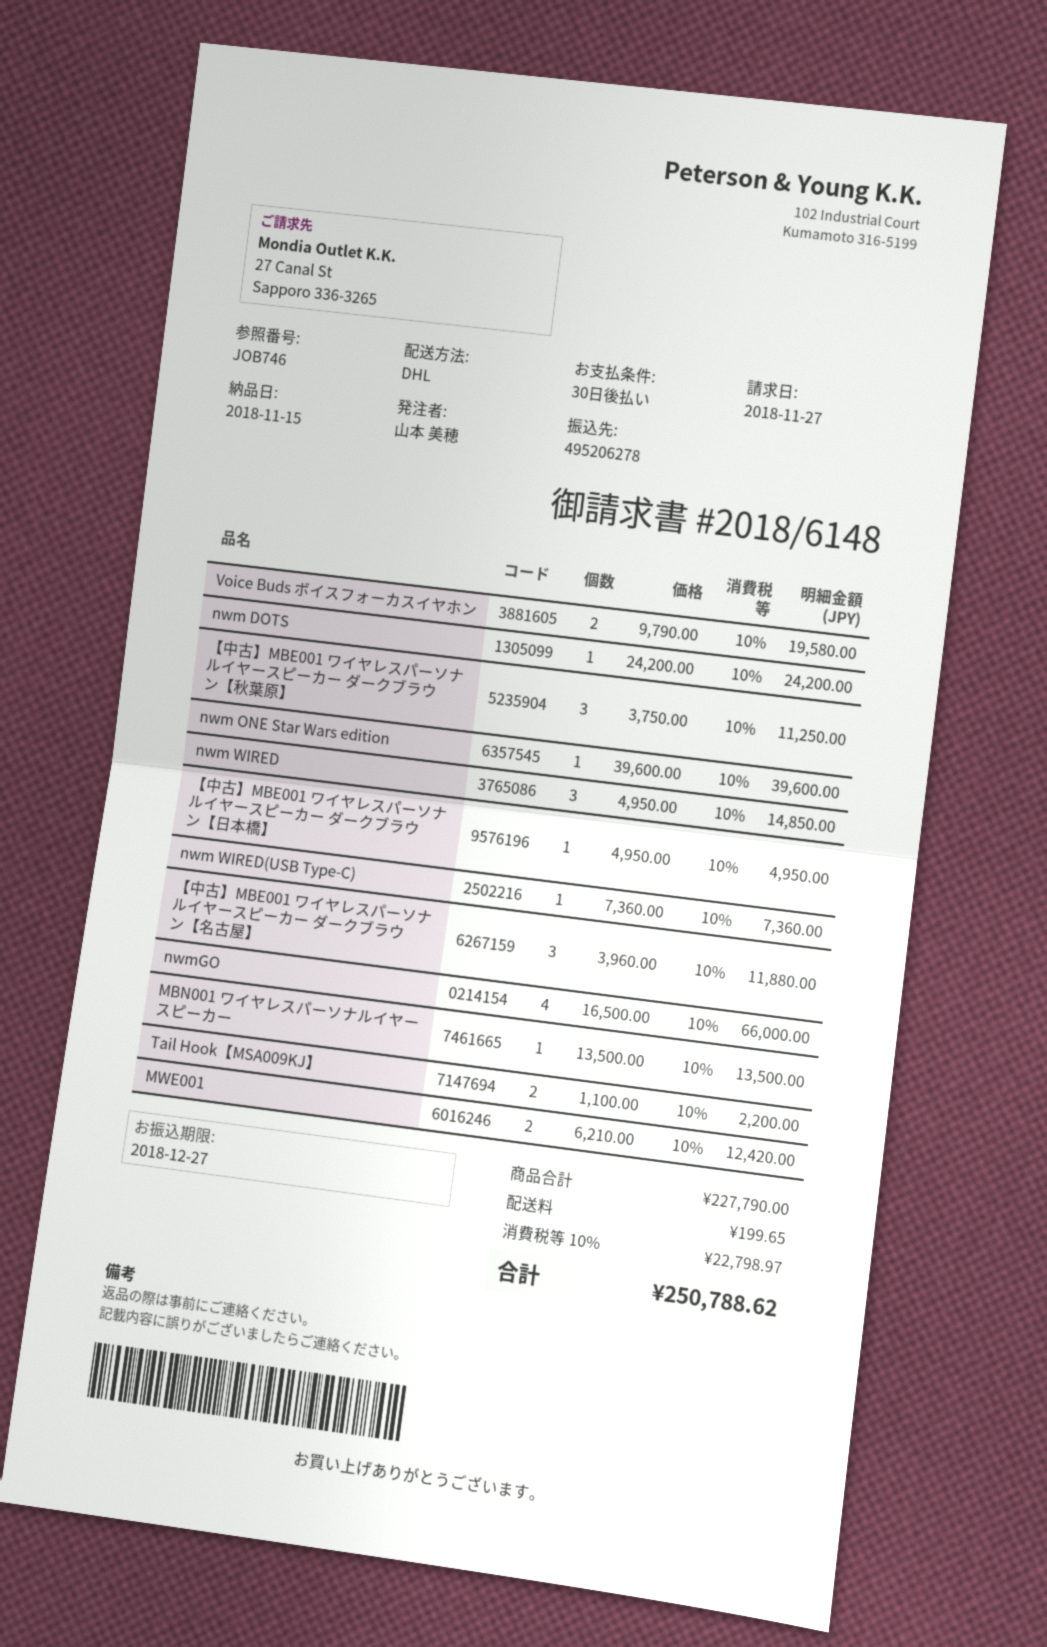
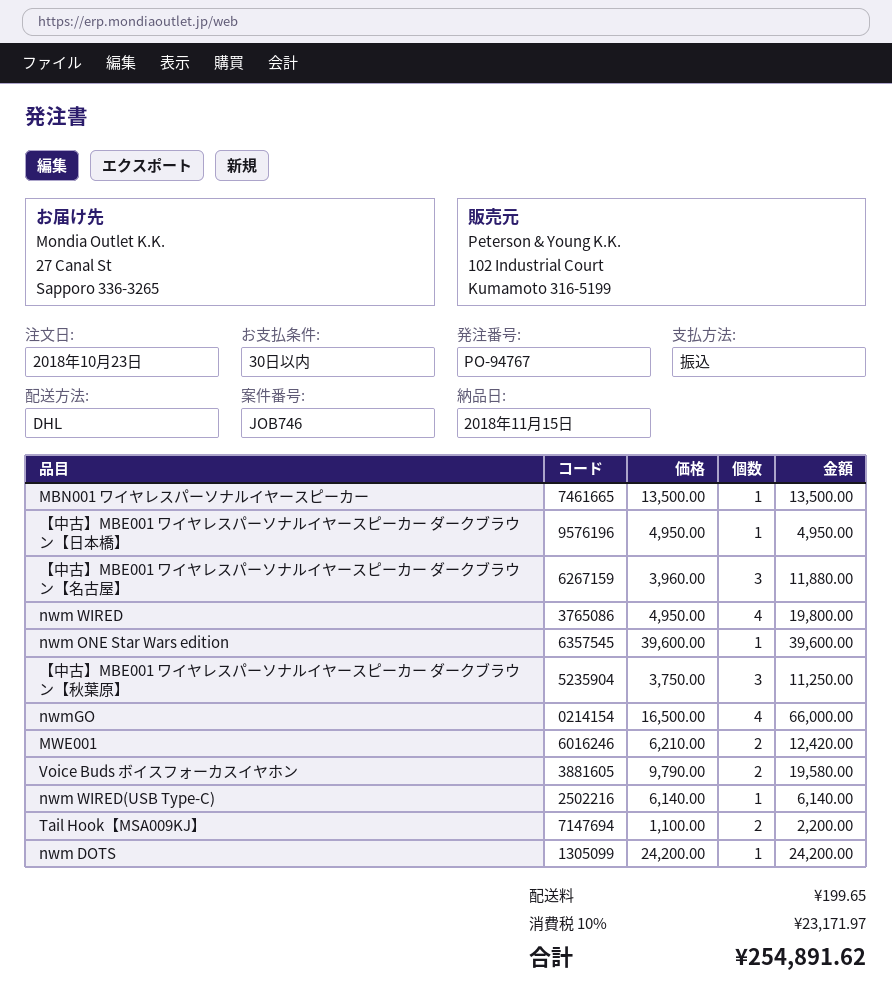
nwm WIRED: 3 x 4950.00 = 14850.00 -> 4 x 4950.00 = 19800.00
nwm WIRED(USB Type-C): 1 x 7360.00 = 7360.00 -> 1 x 6140.00 = 6140.00
tax: 10% = 22798.97 -> 10% = 23171.97
total: 250788.62 -> 254891.62

